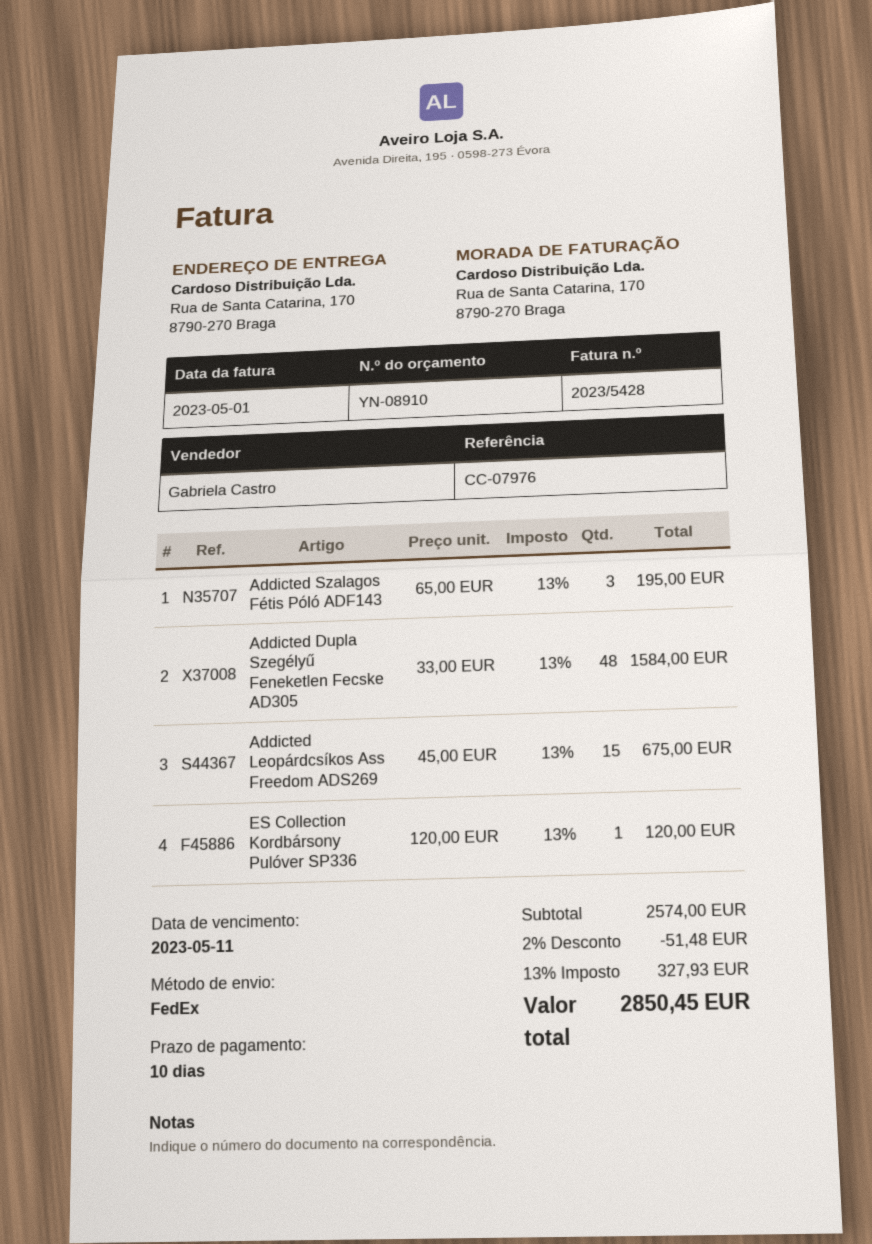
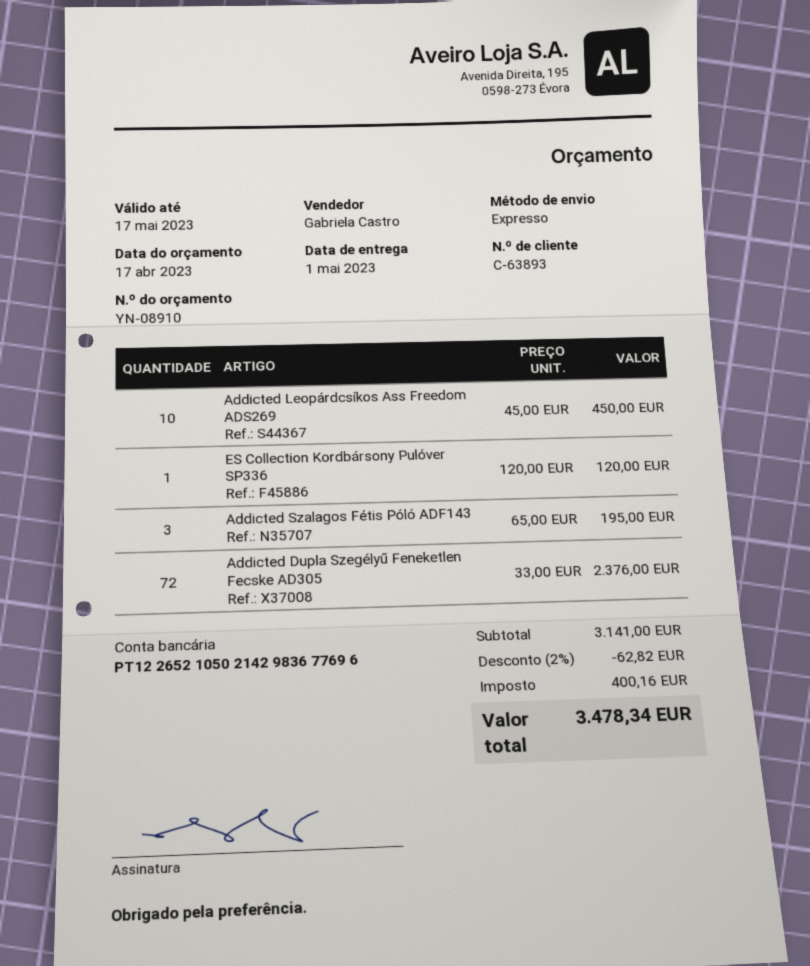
shipping method: FedEx -> express
Addicted Dupla Szegélyű Feneketlen Fecske AD305: 48 x 33.00 = 1584.00 -> 72 x 33.00 = 2376.00
Addicted Leopárdcsíkos Ass Freedom ADS269: 15 x 45.00 = 675.00 -> 10 x 45.00 = 450.00
subtotal: 2574.00 -> 3141.00
discount: 2% = 51.48 -> 2% = 62.82
tax: 327.93 -> 400.16
total: 2850.45 -> 3478.34

